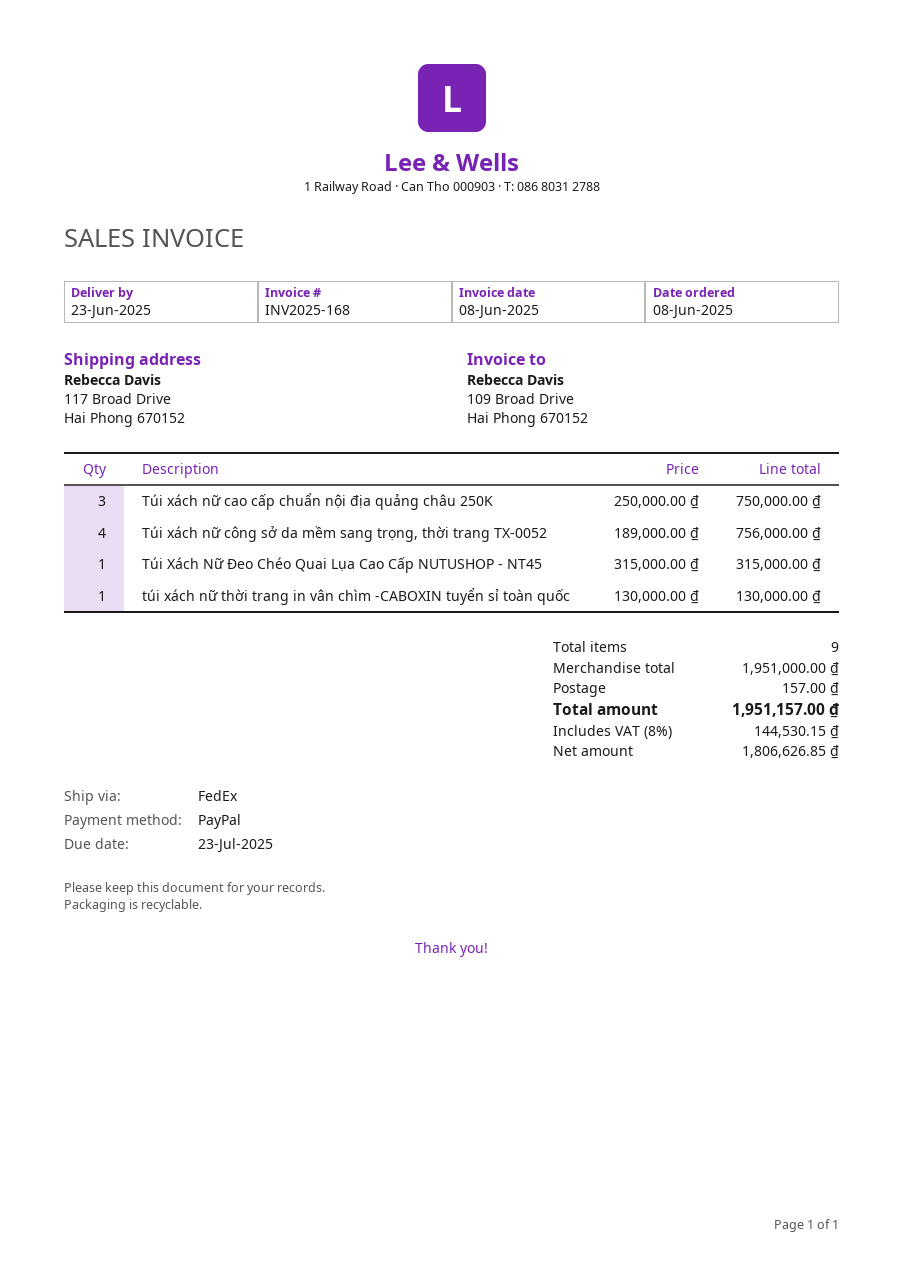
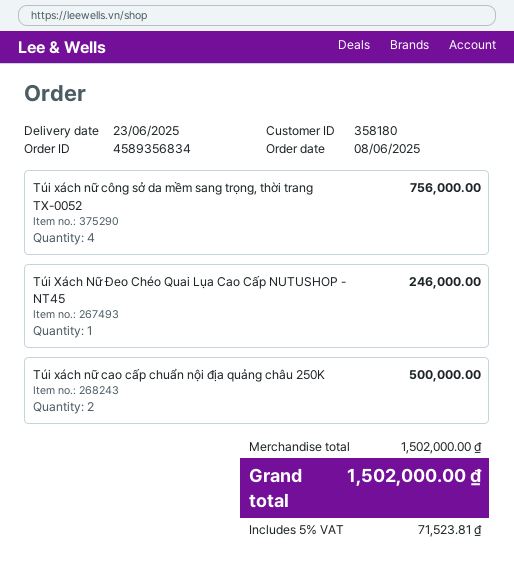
Túi xách nữ cao cấp chuẩn nội địa quảng châu 250K: 3 for 750000.00 -> 2 for 500000.00
Túi Xách Nữ Đeo Chéo Quai Lụa Cao Cấp NUTUSHOP - NT45: 1 for 315000.00 -> 1 for 246000.00
túi xách nữ thời trang in vân chìm -CABOXIN tuyển sỉ toàn quốc: 1 for 130000.00 -> none
subtotal: 1951000.00 -> 1502000.00
shipping: 157.00 -> none
tax: 8% = 144530.15 -> 5% = 71523.81
total: 1951157.00 -> 1502000.00

